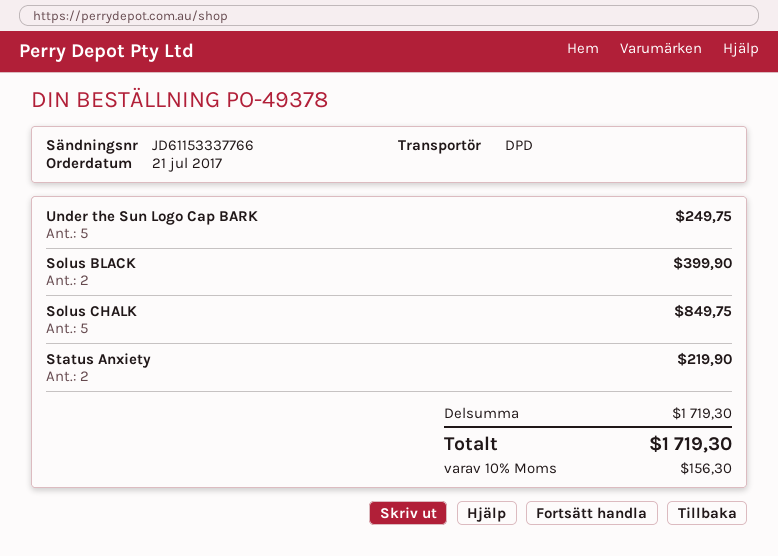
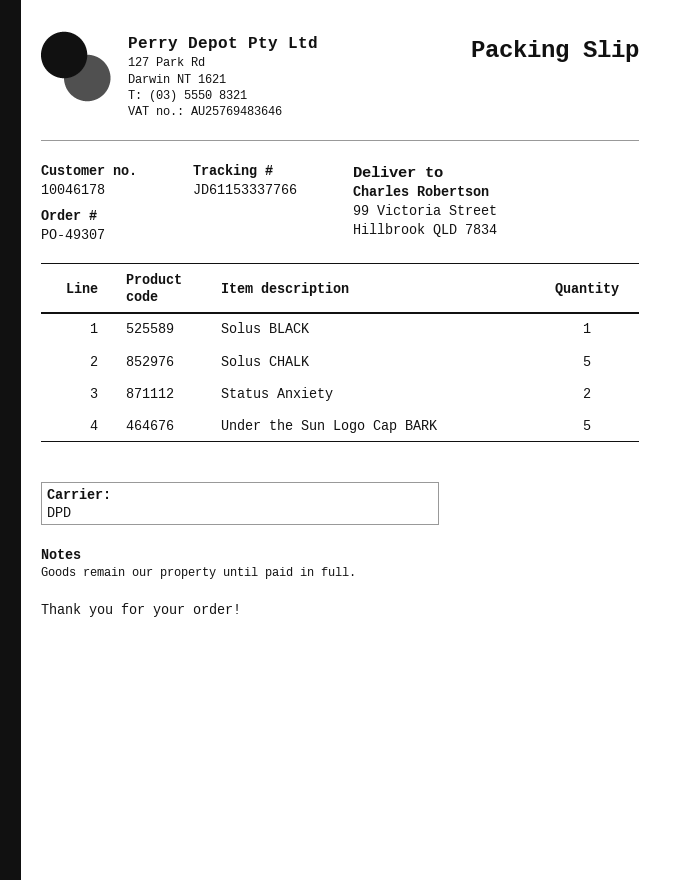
order number: PO-49378 -> PO-49307
Solus BLACK: 2 -> 1

